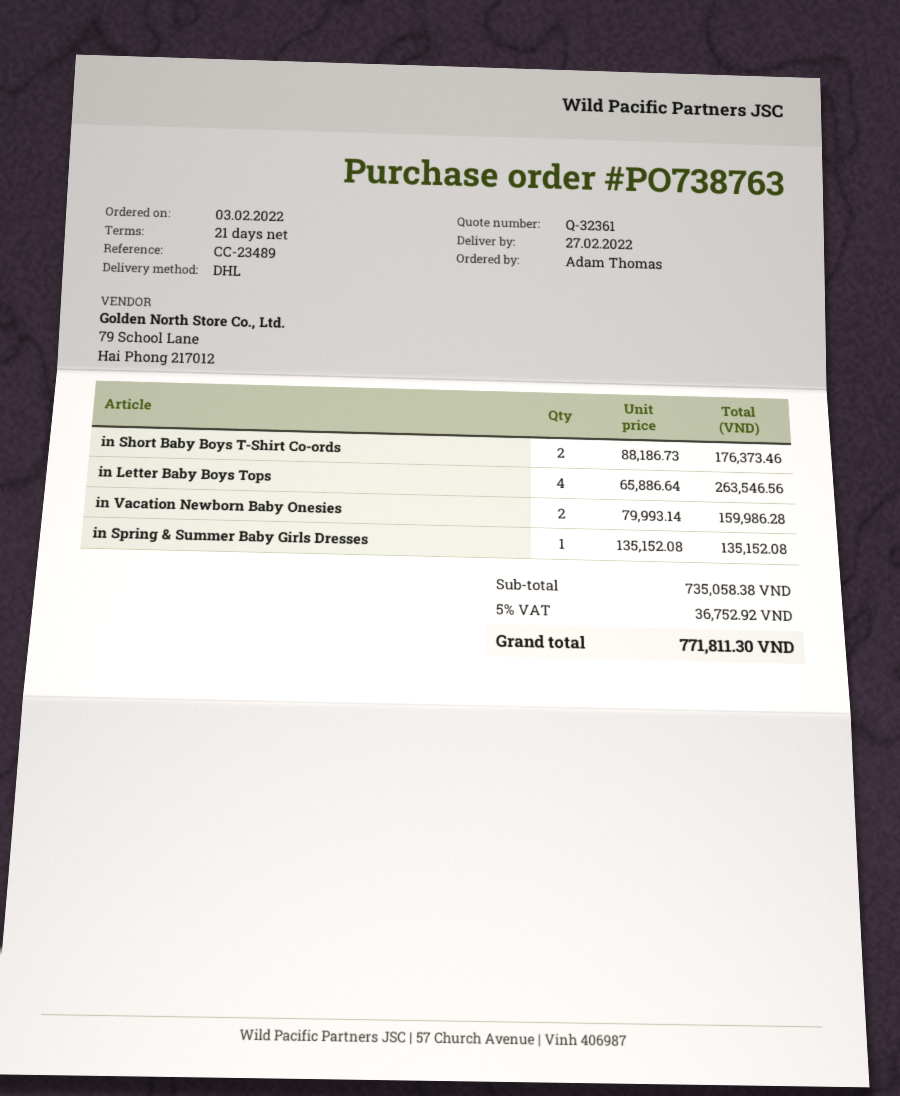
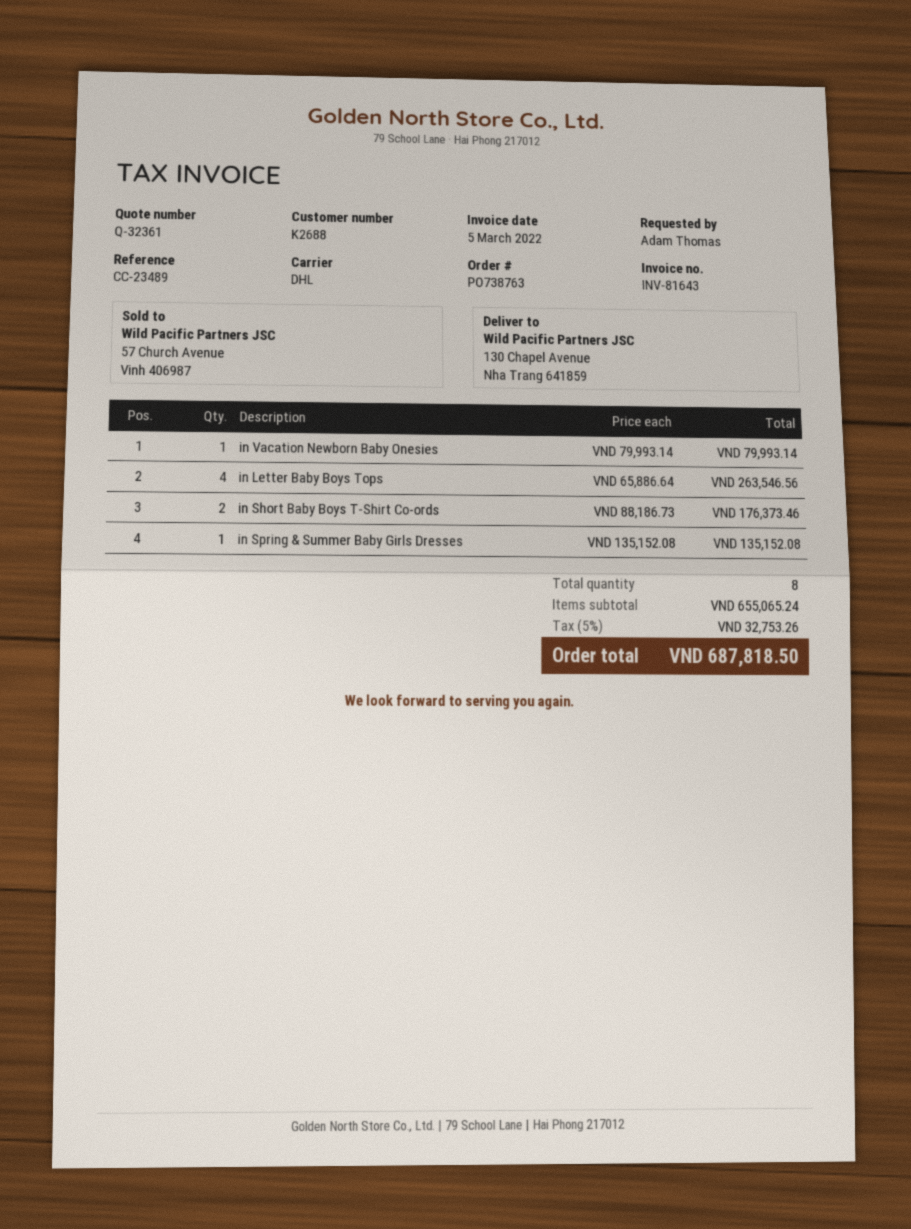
in Vacation Newborn Baby Onesies: 2 x 79993.14 = 159986.28 -> 1 x 79993.14 = 79993.14
subtotal: 735058.38 -> 655065.24
tax: 5% = 36752.92 -> 5% = 32753.26
total: 771811.30 -> 687818.50

